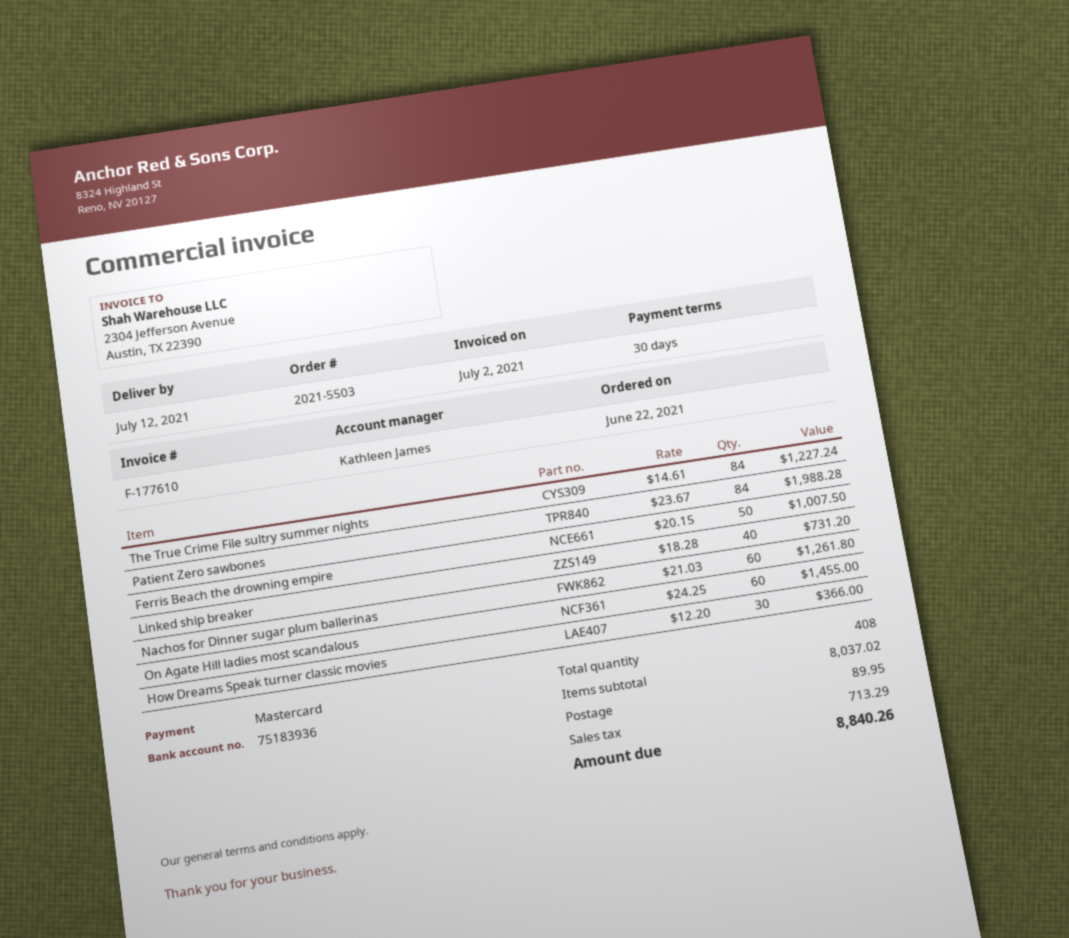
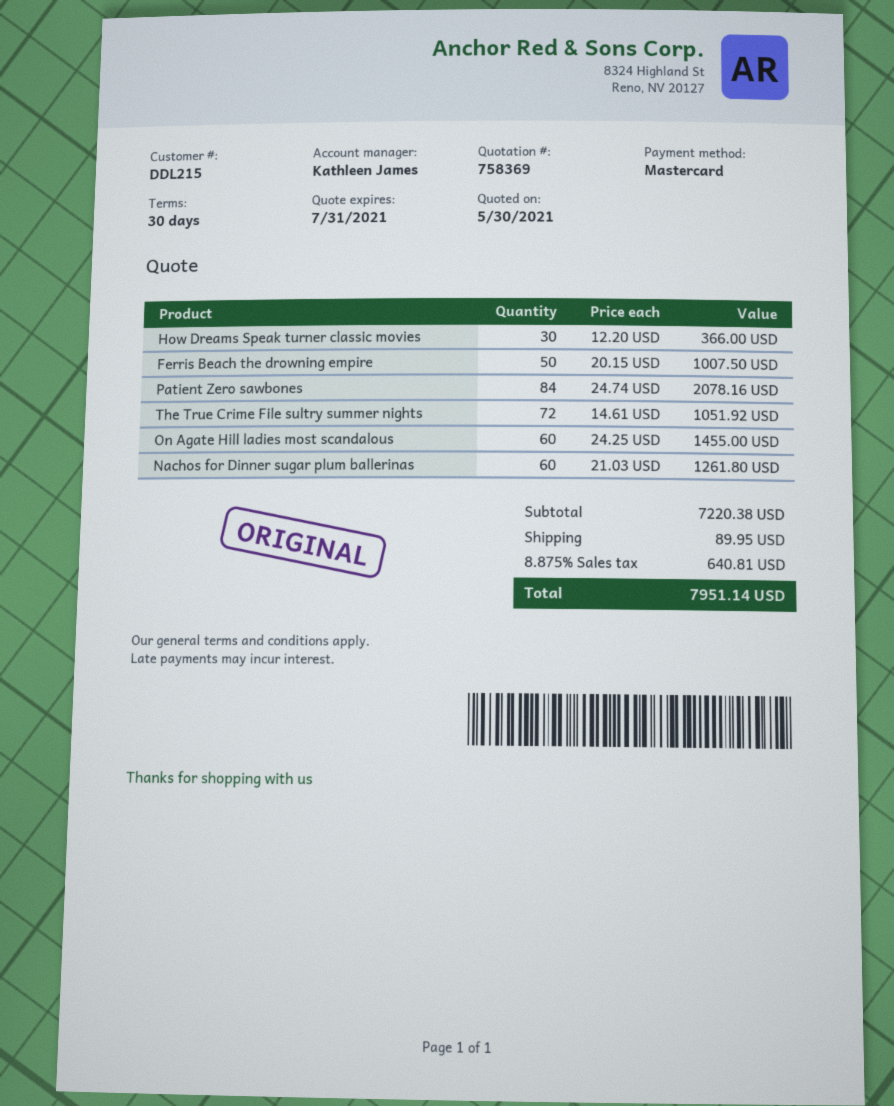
The True Crime File sultry summer nights: 84 x 14.61 = 1227.24 -> 72 x 14.61 = 1051.92
Patient Zero sawbones: 84 x 23.67 = 1988.28 -> 84 x 24.74 = 2078.16
Linked ship breaker: 40 x 18.28 = 731.20 -> none
subtotal: 8037.02 -> 7220.38
tax: 713.29 -> 640.81
total: 8840.26 -> 7951.14

